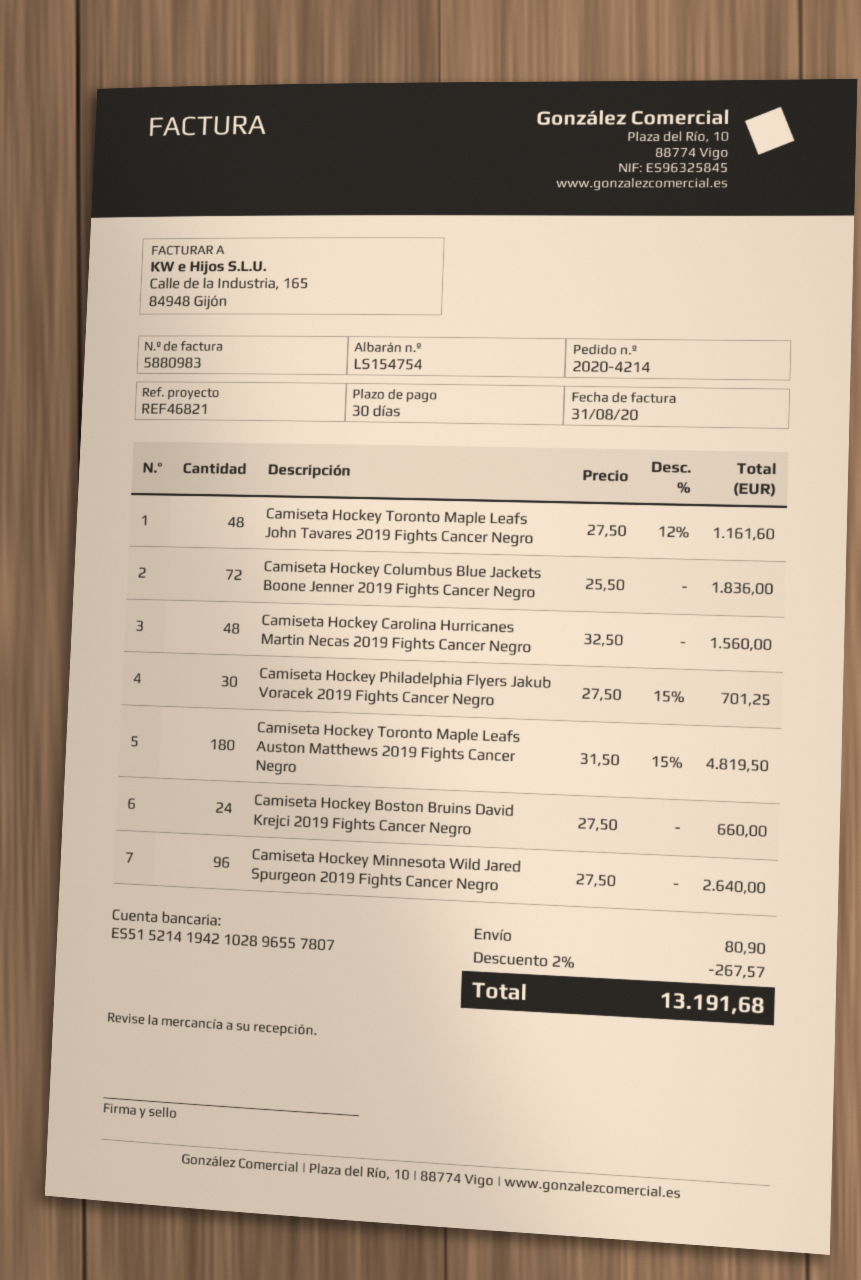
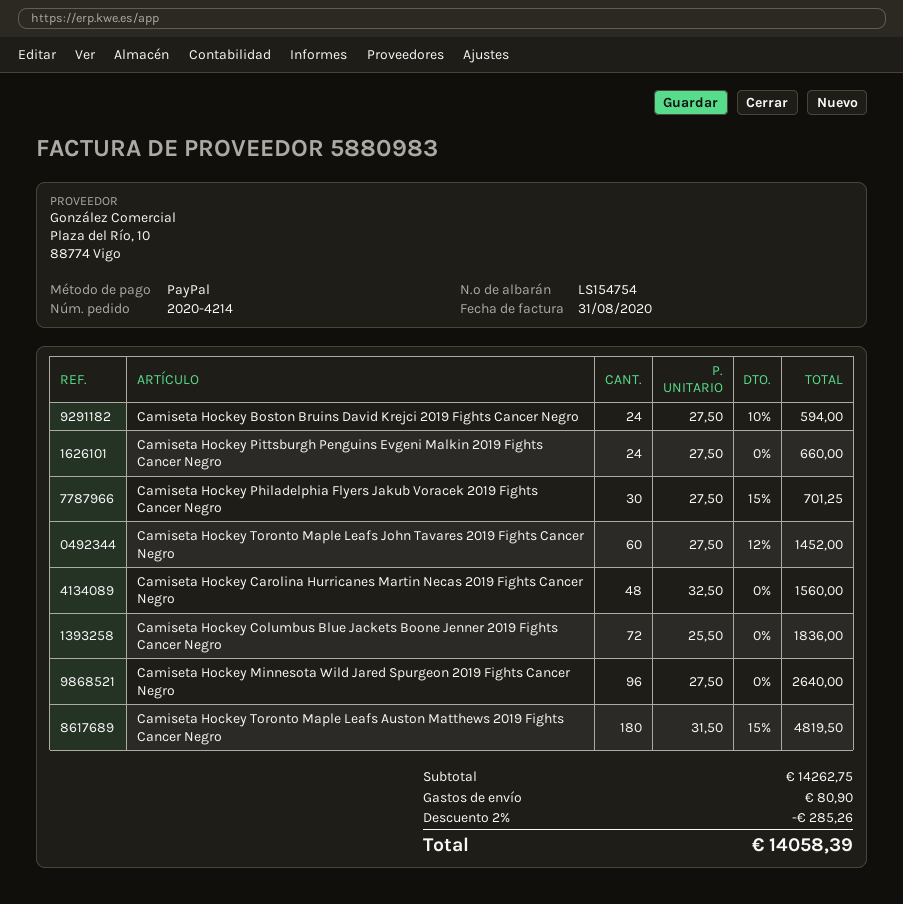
Camiseta Hockey Toronto Maple Leafs John Tavares 2019 Fights Cancer Negro: 48 x 27.50 - 12% = 1161.60 -> 60 x 27.50 - 12% = 1452.00
Camiseta Hockey Boston Bruins David Krejci 2019 Fights Cancer Negro: 24 x 27.50 = 660.00 -> 24 x 27.50 - 10% = 594.00
Camiseta Hockey Pittsburgh Penguins Evgeni Malkin 2019 Fights Cancer Negro: none -> 24 x 27.50 = 660.00
discount: 2% = 267.57 -> 2% = 285.26
total: 13191.68 -> 14058.39

